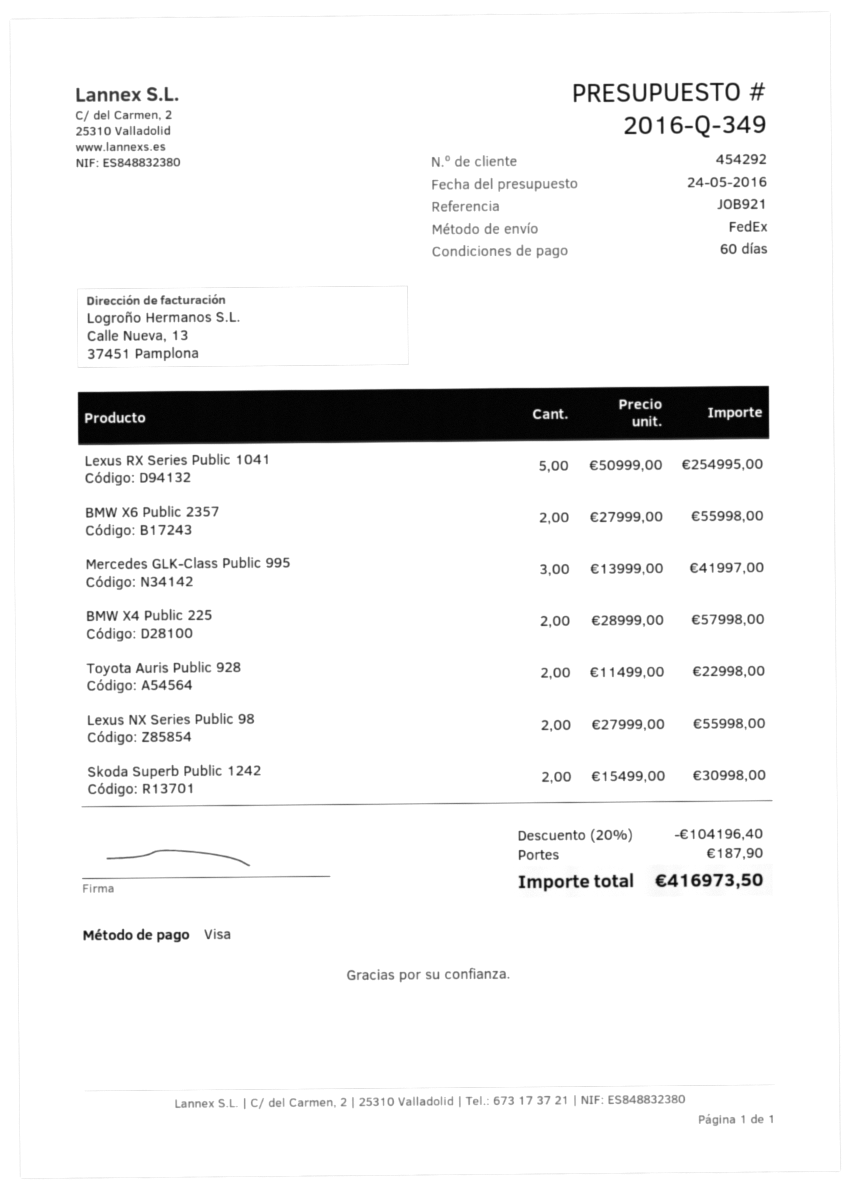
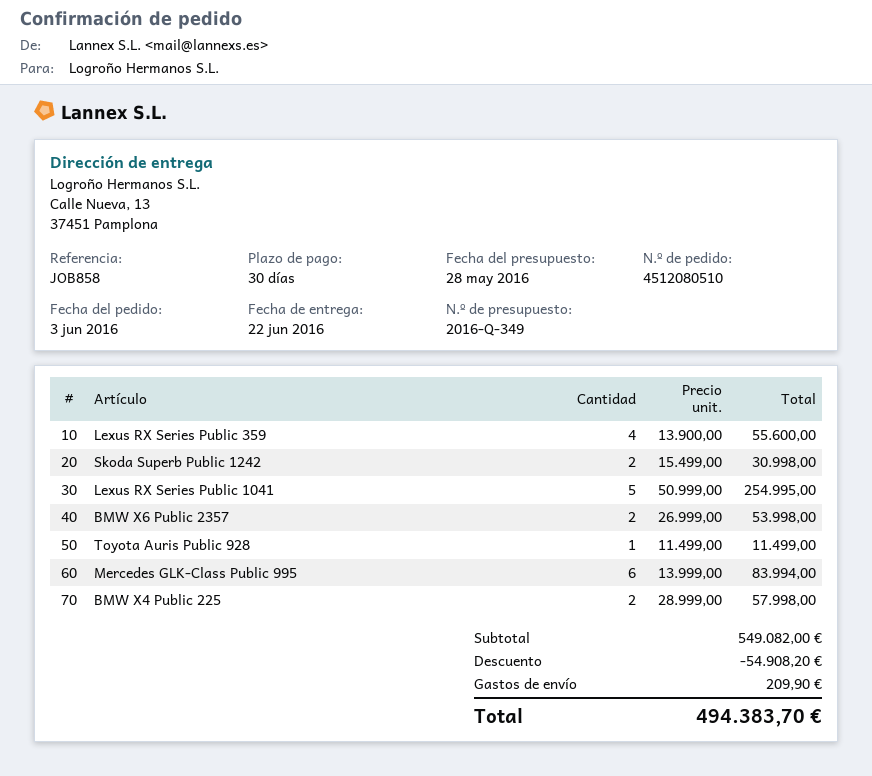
quote date: 2016-05-24 -> 2016-05-28
payment terms: 60 days -> 30 days
reference: JOB921 -> JOB858
BMW X6 Public 2357: 2 x 27999.00 = 55998.00 -> 2 x 26999.00 = 53998.00
Mercedes GLK-Class Public 995: 3 x 13999.00 = 41997.00 -> 6 x 13999.00 = 83994.00
Toyota Auris Public 928: 2 x 11499.00 = 22998.00 -> 1 x 11499.00 = 11499.00
Lexus NX Series Public 98: 2 x 27999.00 = 55998.00 -> none
Lexus RX Series Public 359: none -> 4 x 13900.00 = 55600.00
discount: 104196.40 -> 54908.20
shipping: 187.90 -> 209.90
total: 416973.50 -> 494383.70

